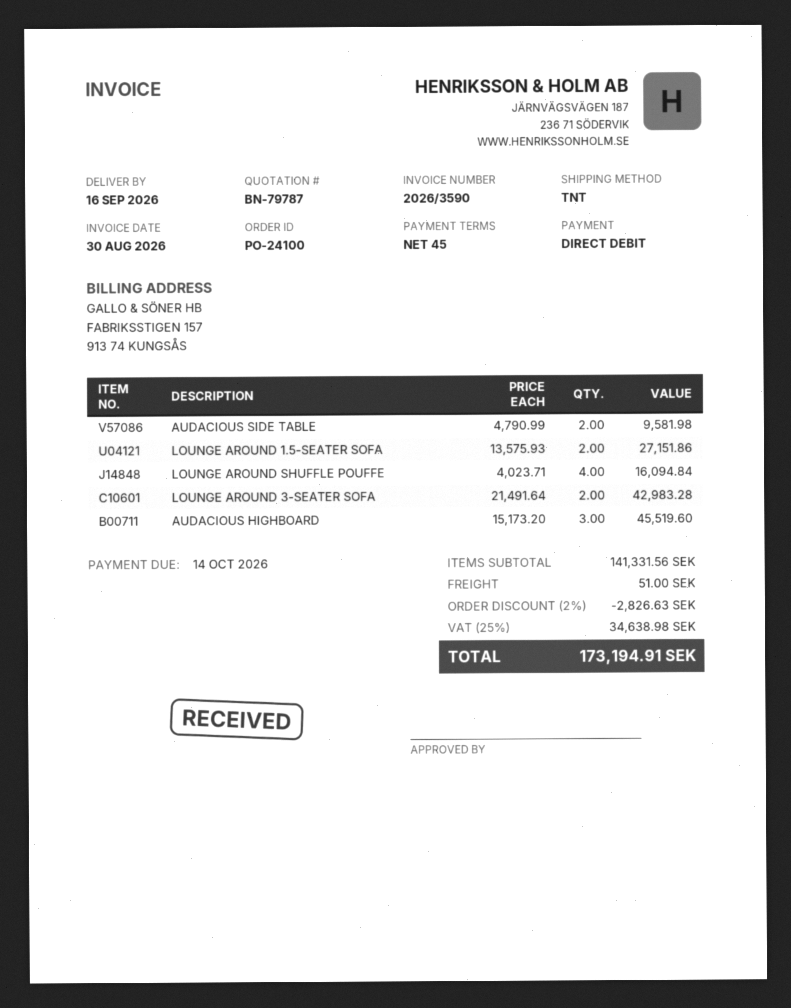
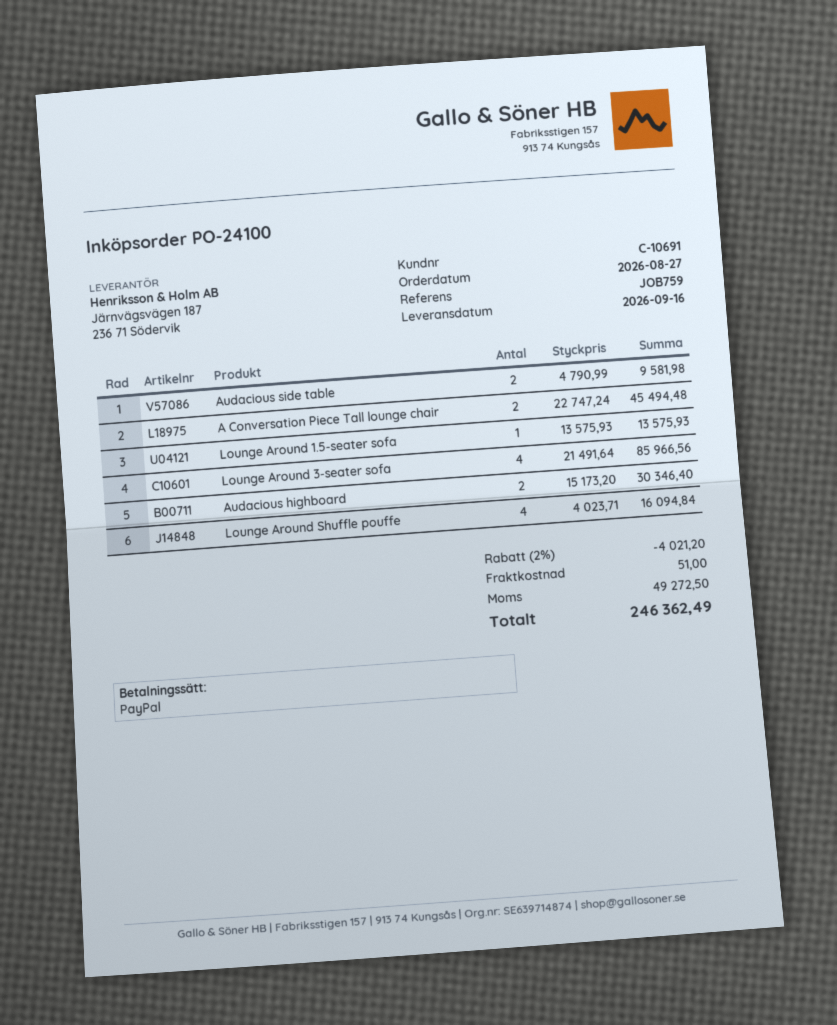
payment method: direct debit -> PayPal
LOUNGE AROUND 1.5-SEATER SOFA: 2 x 13575.93 = 27151.86 -> 1 x 13575.93 = 13575.93
LOUNGE AROUND 3-SEATER SOFA: 2 x 21491.64 = 42983.28 -> 4 x 21491.64 = 85966.56
AUDACIOUS HIGHBOARD: 3 x 15173.20 = 45519.60 -> 2 x 15173.20 = 30346.40
A Conversation Piece Tall lounge chair: none -> 2 x 22747.24 = 45494.48
discount: 2% = 2826.63 -> 2% = 4021.20
tax: 34638.98 -> 49272.50
total: 173194.91 -> 246362.49

